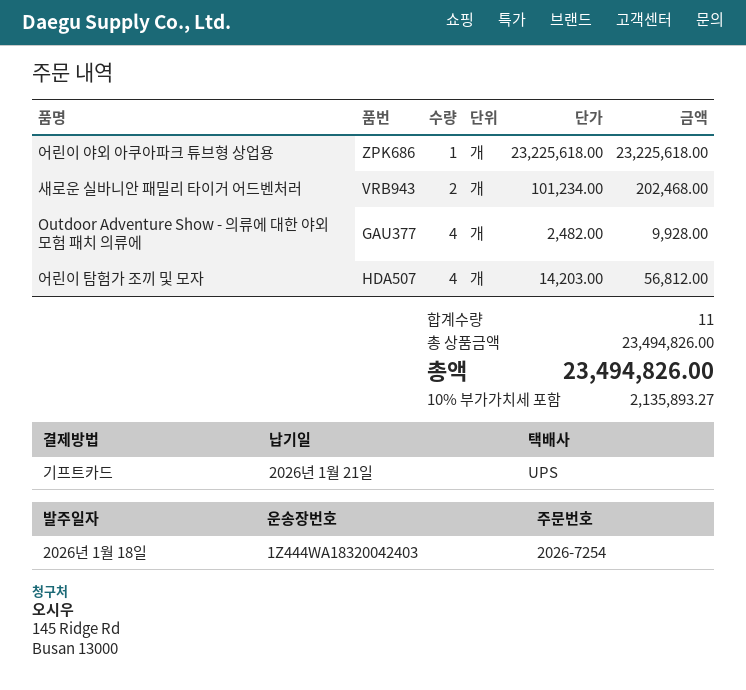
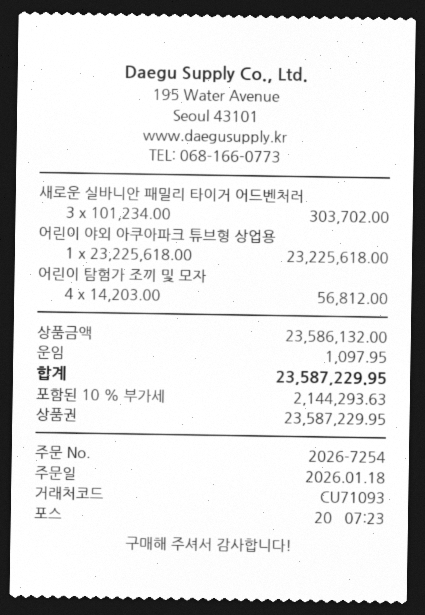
새로운 실바니안 패밀리 타이거 어드벤처러: 2 x 101234.00 = 202468.00 -> 3 x 101234.00 = 303702.00
Outdoor Adventure Show - 의류에 대한 야외 모험 패치 의류에: 4 x 2482.00 = 9928.00 -> none
subtotal: 23494826.00 -> 23586132.00
shipping: none -> 1097.95
tax: 10% = 2135893.27 -> 10% = 2144293.63
total: 23494826.00 -> 23587229.95

